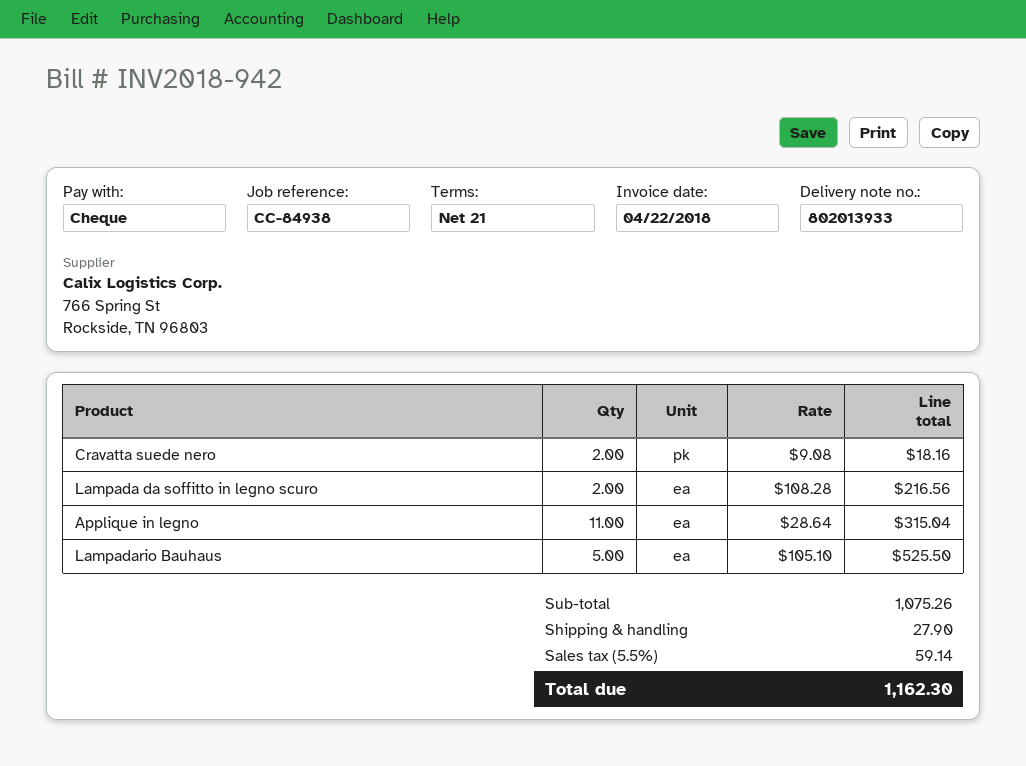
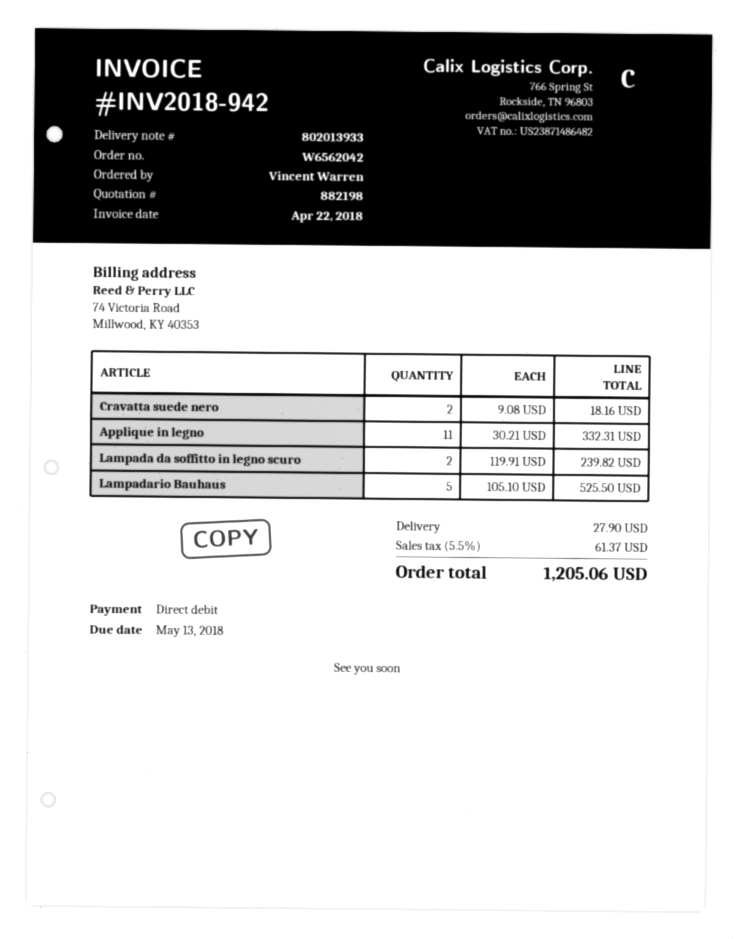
payment method: cheque -> direct debit
Lampada da soffitto in legno scuro: 2 x 108.28 = 216.56 -> 2 x 119.91 = 239.82
Applique in legno: 11 x 28.64 = 315.04 -> 11 x 30.21 = 332.31
tax: 5.5% = 59.14 -> 5.5% = 61.37
total: 1162.30 -> 1205.06

